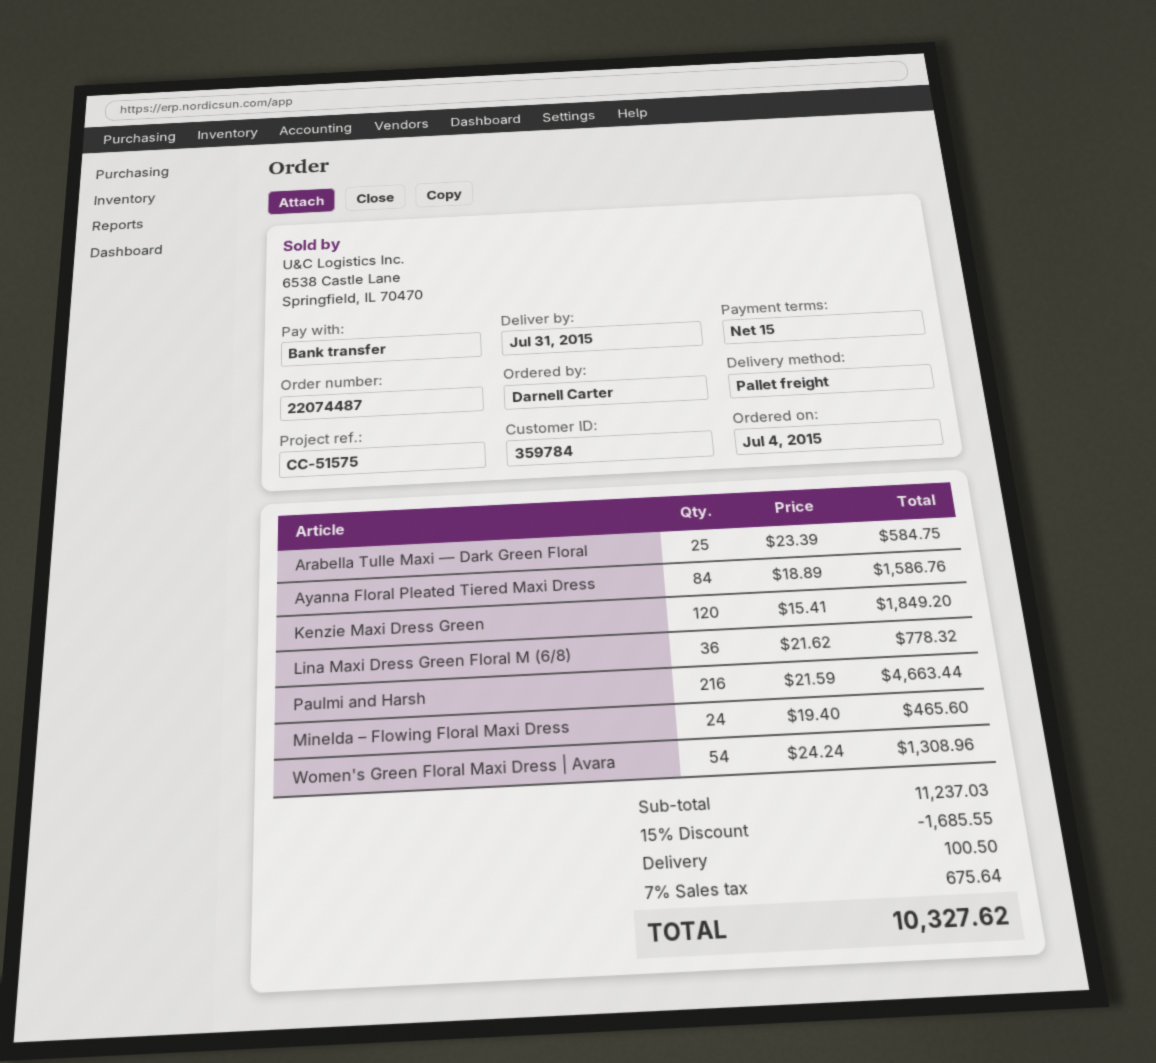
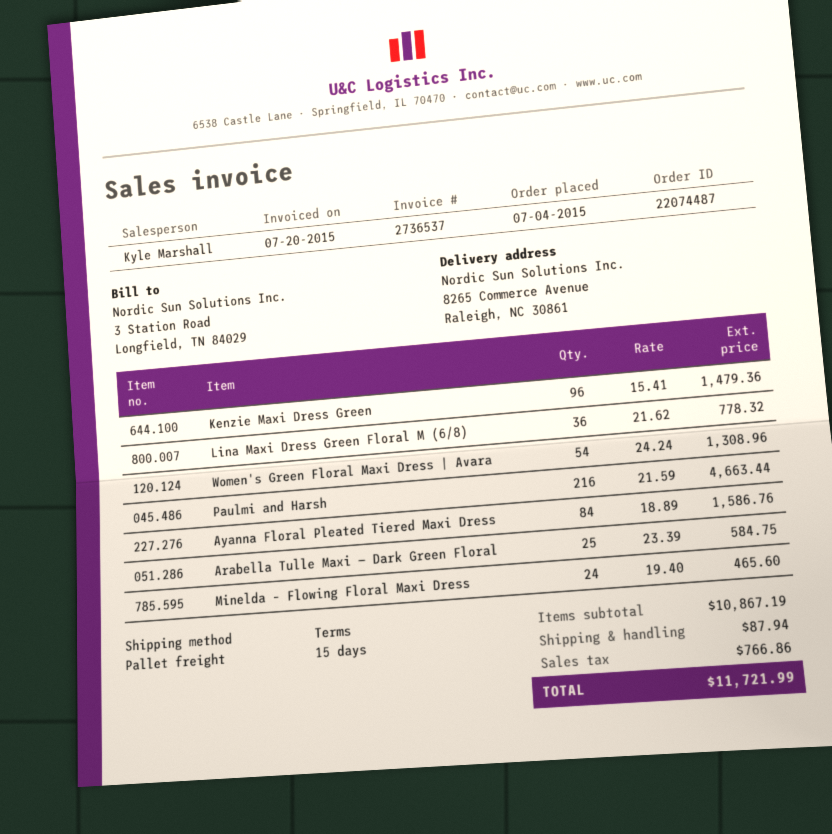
Kenzie Maxi Dress Green: 120 x 15.41 = 1849.20 -> 96 x 15.41 = 1479.36
subtotal: 11237.03 -> 10867.19
discount: 15% = 1685.55 -> none
shipping: 100.50 -> 87.94
tax: 675.64 -> 766.86
total: 10327.62 -> 11721.99

